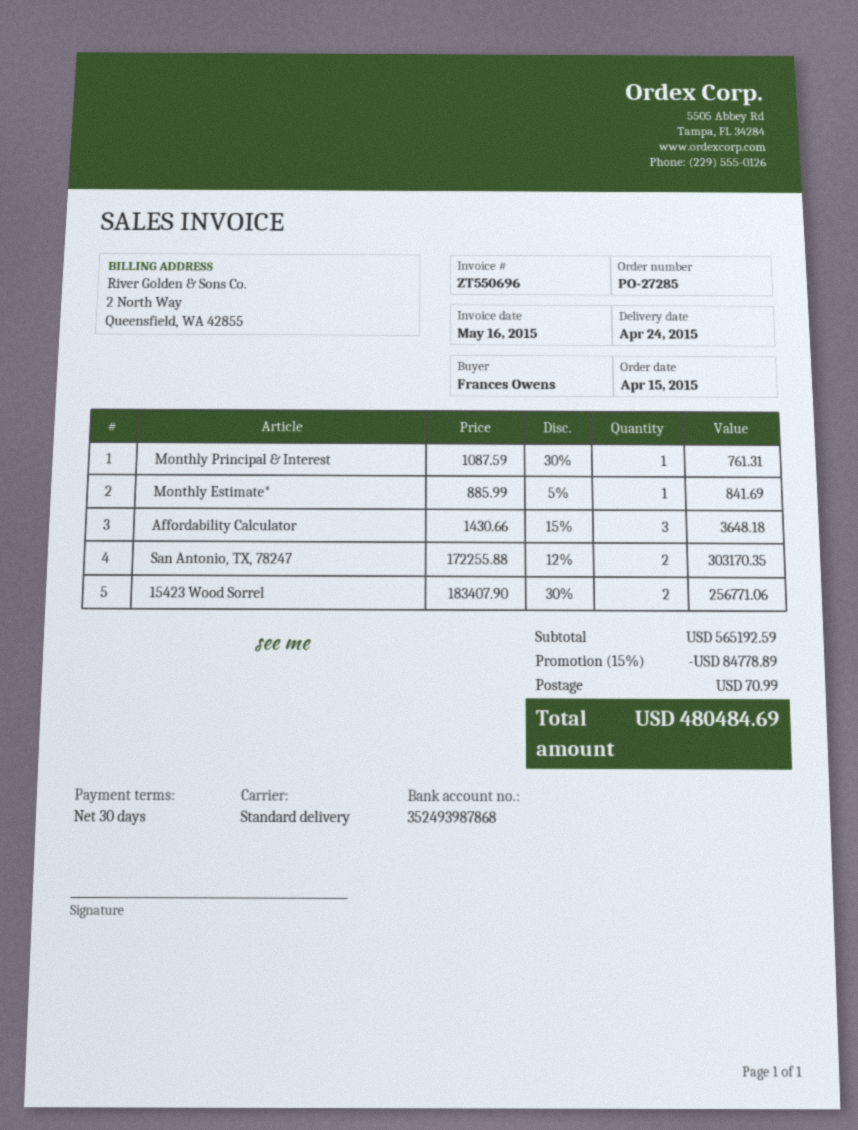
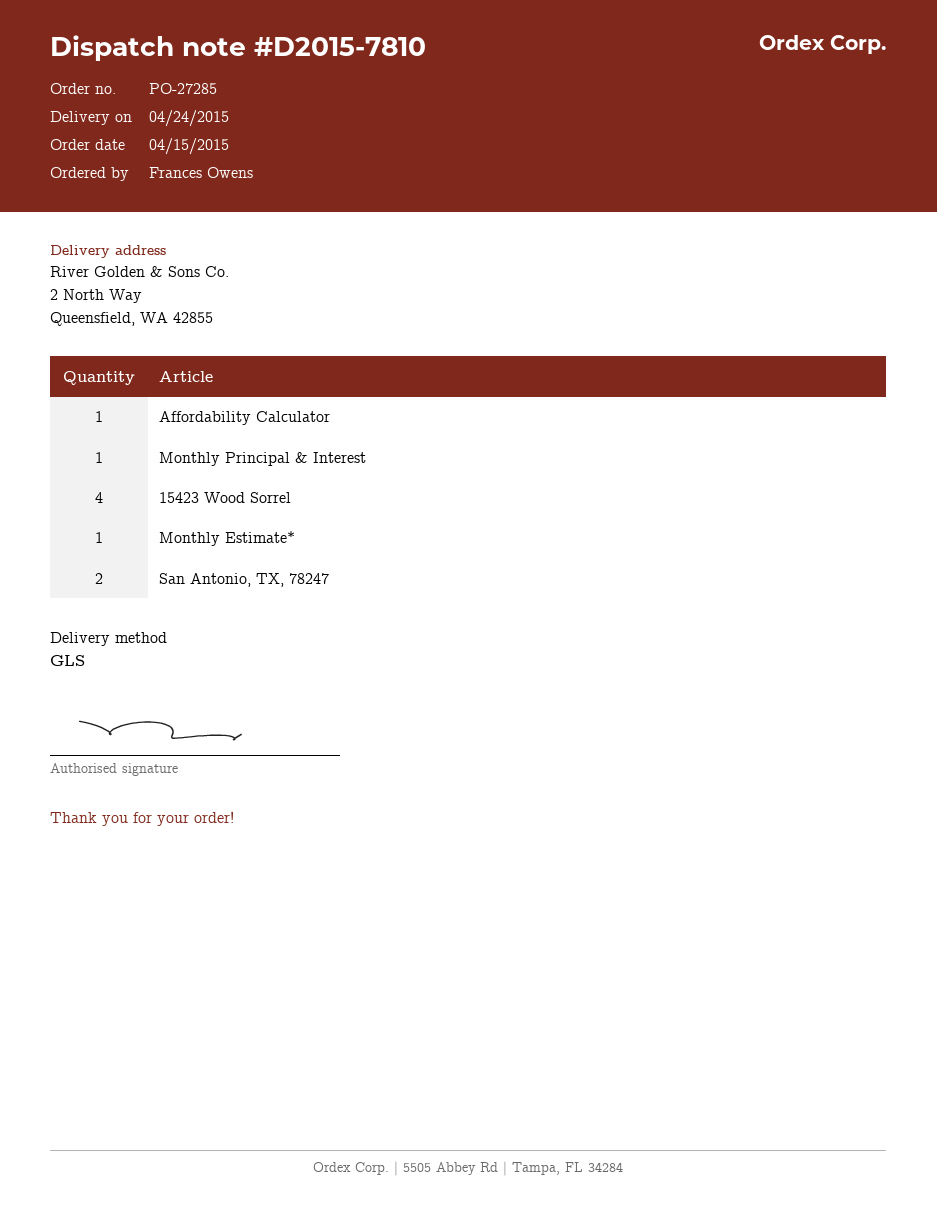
shipping method: standard -> GLS
Affordability Calculator: 3 -> 1
15423 Wood Sorrel: 2 -> 4

